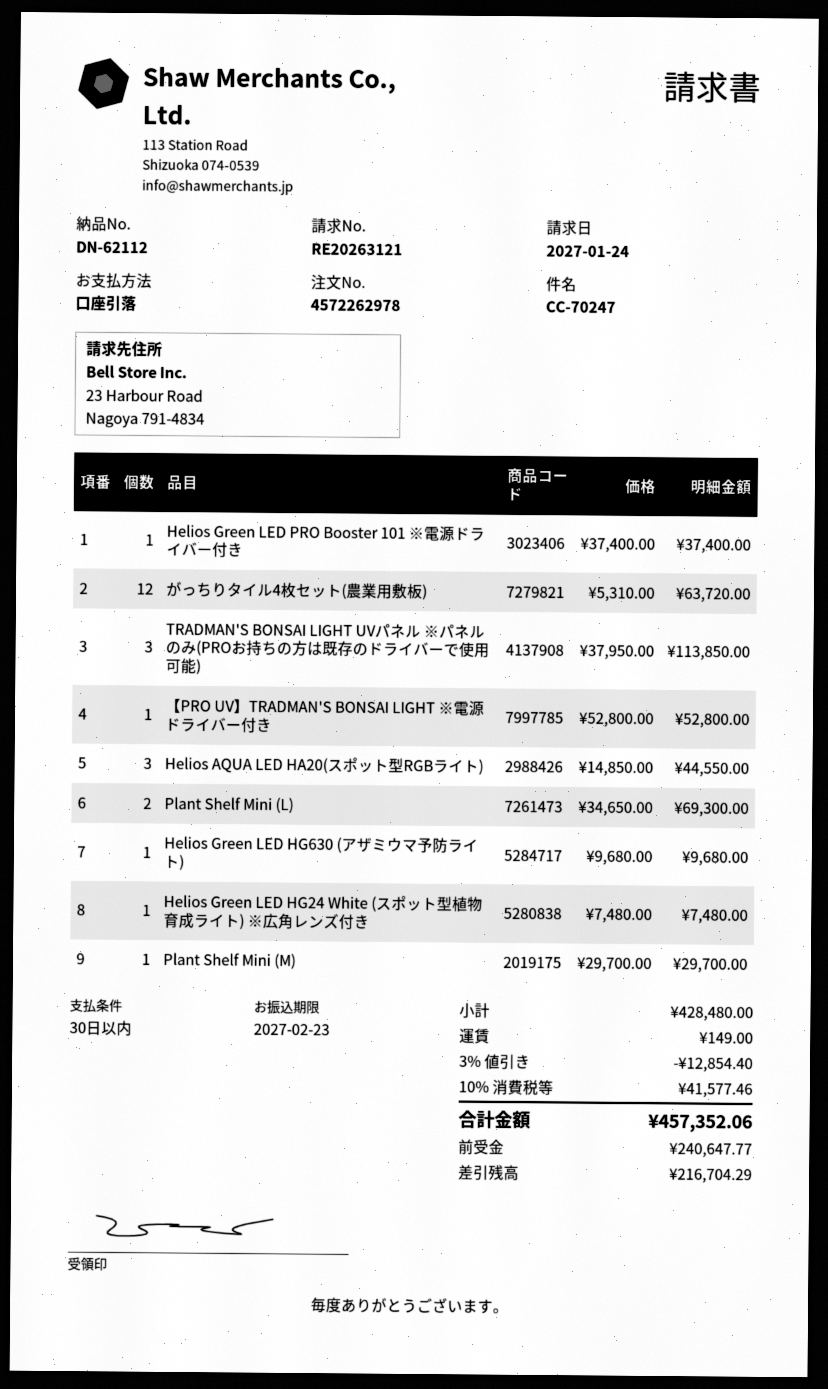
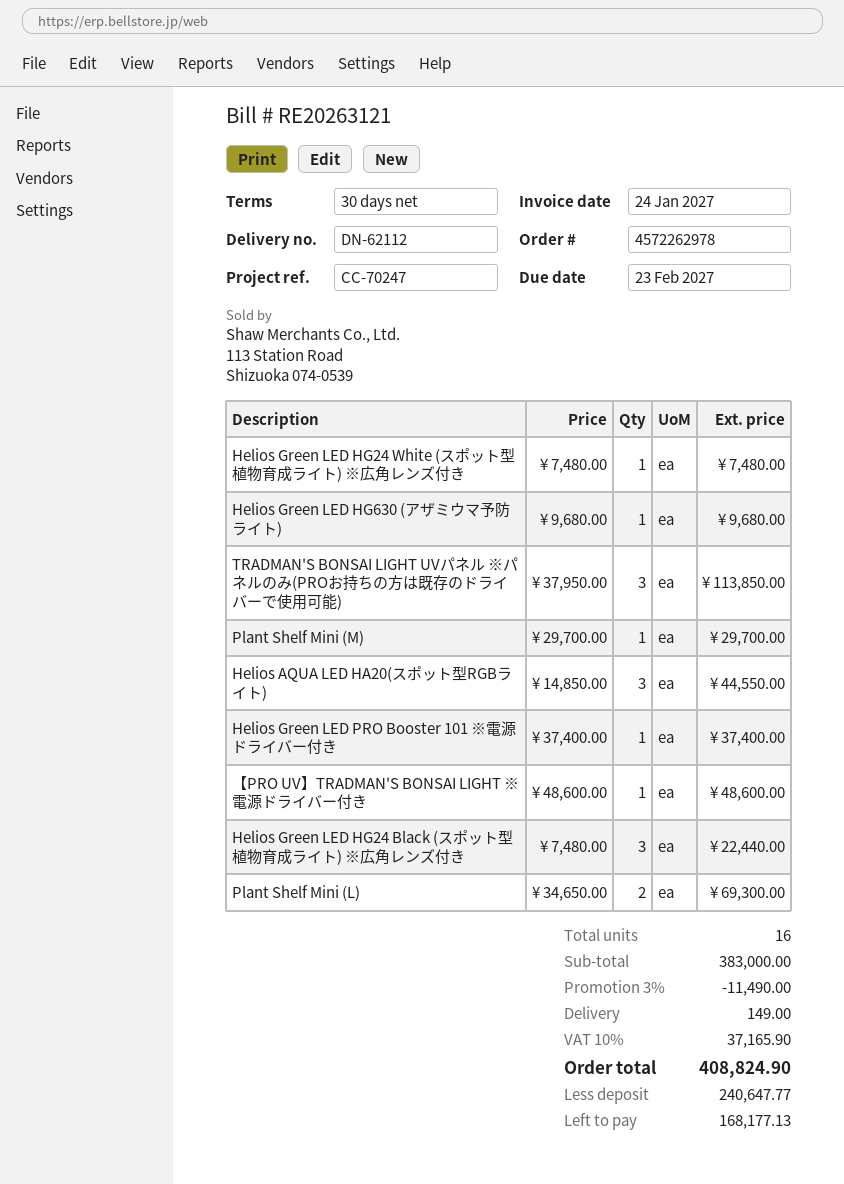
がっちりタイル4枚セット(農業用敷板): 12 x 5310.00 = 63720.00 -> none
【PRO UV】TRADMAN'S BONSAI LIGHT ※電源ドライバー付き: 1 x 52800.00 = 52800.00 -> 1 x 48600.00 = 48600.00
Helios Green LED HG24 Black (スポット型植物育成ライト) ※広角レンズ付き: none -> 3 x 7480.00 = 22440.00
subtotal: 428480.00 -> 383000.00
discount: 3% = 12854.40 -> 3% = 11490.00
tax: 10% = 41577.46 -> 10% = 37165.90
total: 457352.06 -> 408824.90
balance: 216704.29 -> 168177.13

